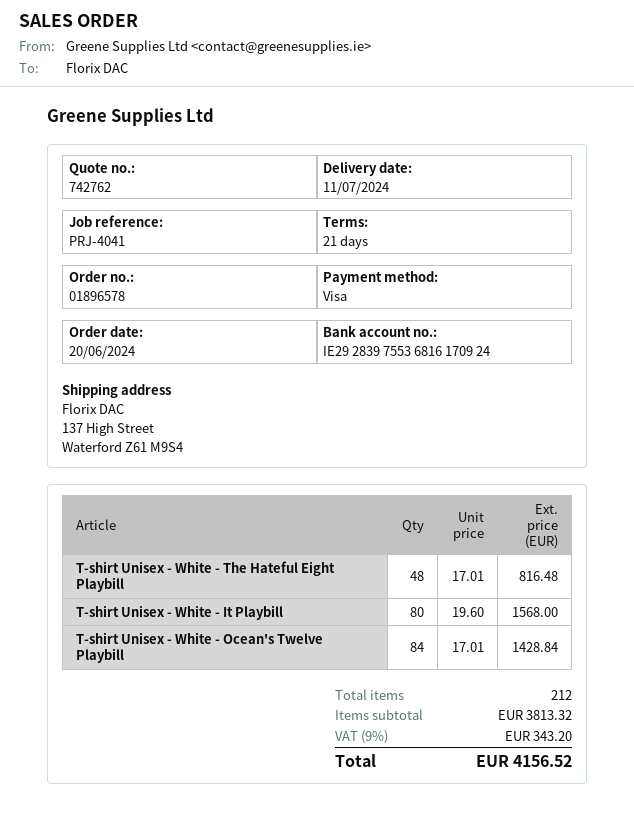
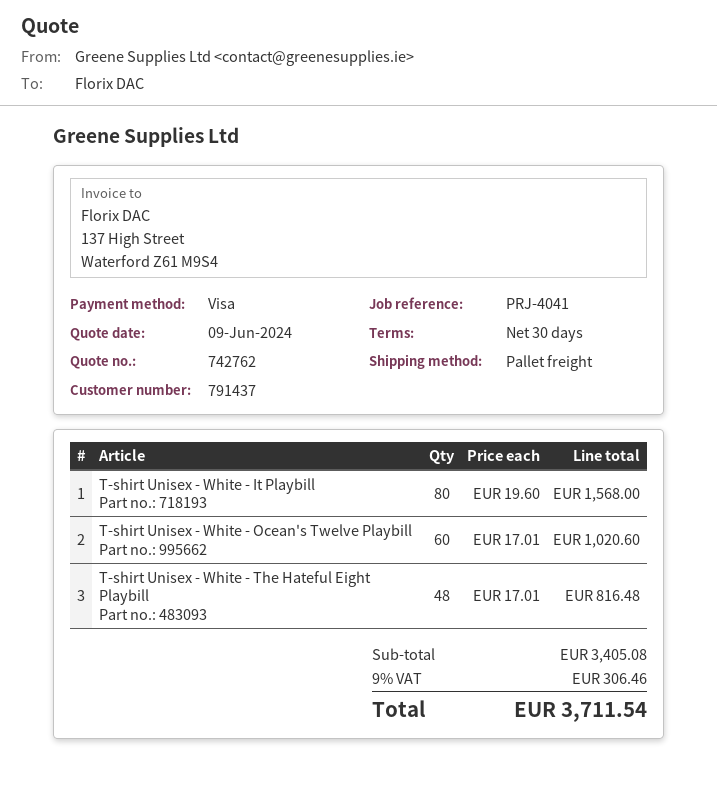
payment terms: 21 days -> 30 days
T-shirt Unisex - White - Ocean's Twelve Playbill: 84 x 17.01 = 1428.84 -> 60 x 17.01 = 1020.60
subtotal: 3813.32 -> 3405.08
tax: 9% = 343.20 -> 9% = 306.46
total: 4156.52 -> 3711.54

